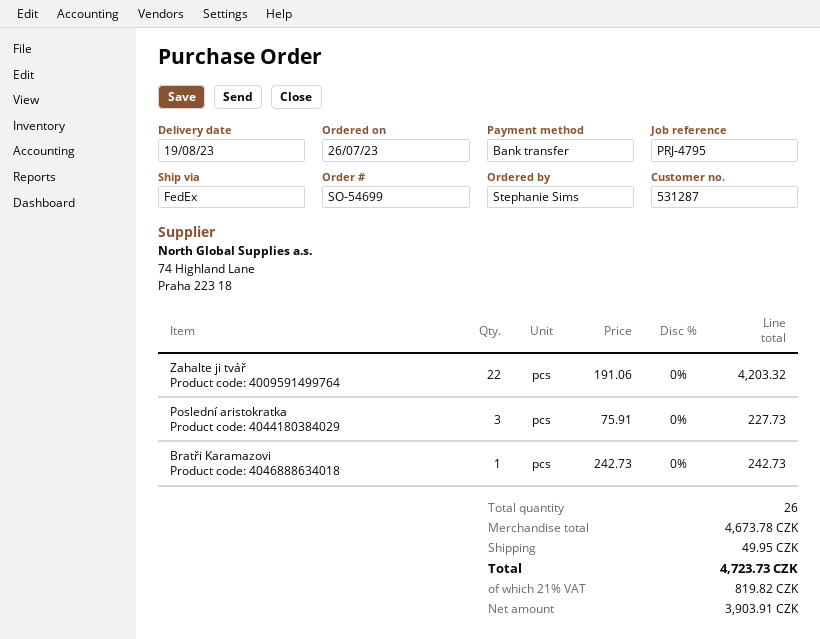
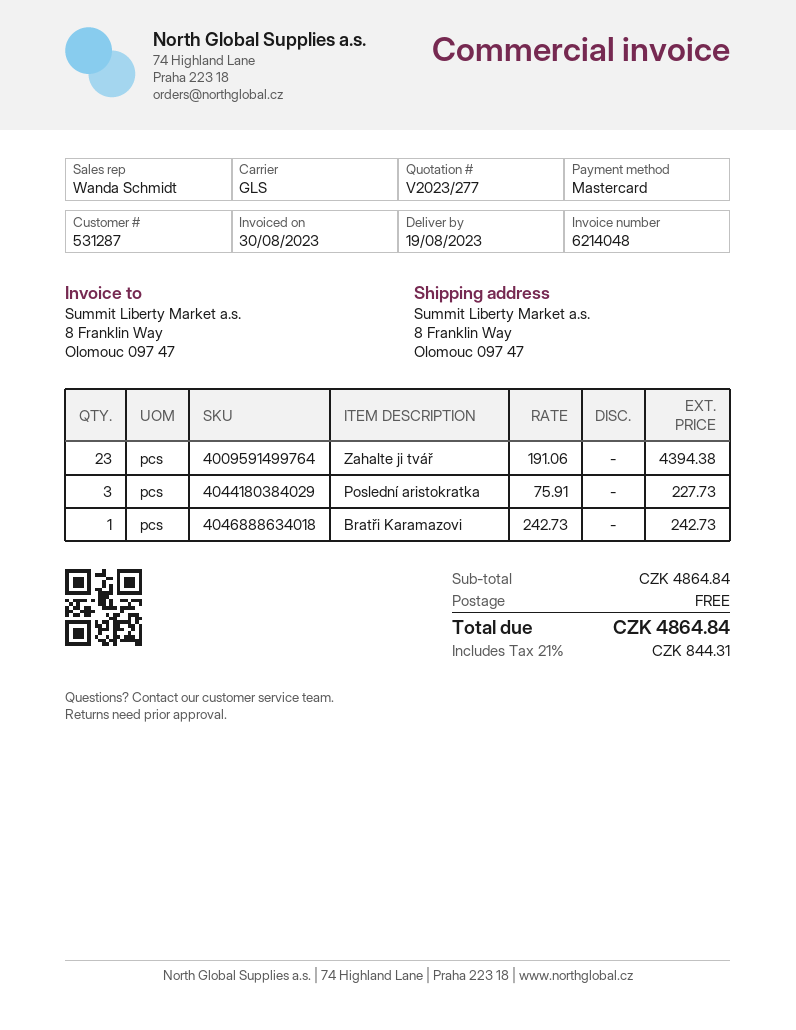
payment method: bank transfer -> Mastercard
shipping method: FedEx -> GLS
Zahalte ji tvář: 22 x 191.06 = 4203.32 -> 23 x 191.06 = 4394.38
subtotal: 4673.78 -> 4864.84
shipping: 49.95 -> 0.00
tax: 21% = 819.82 -> 21% = 844.31
total: 4723.73 -> 4864.84

